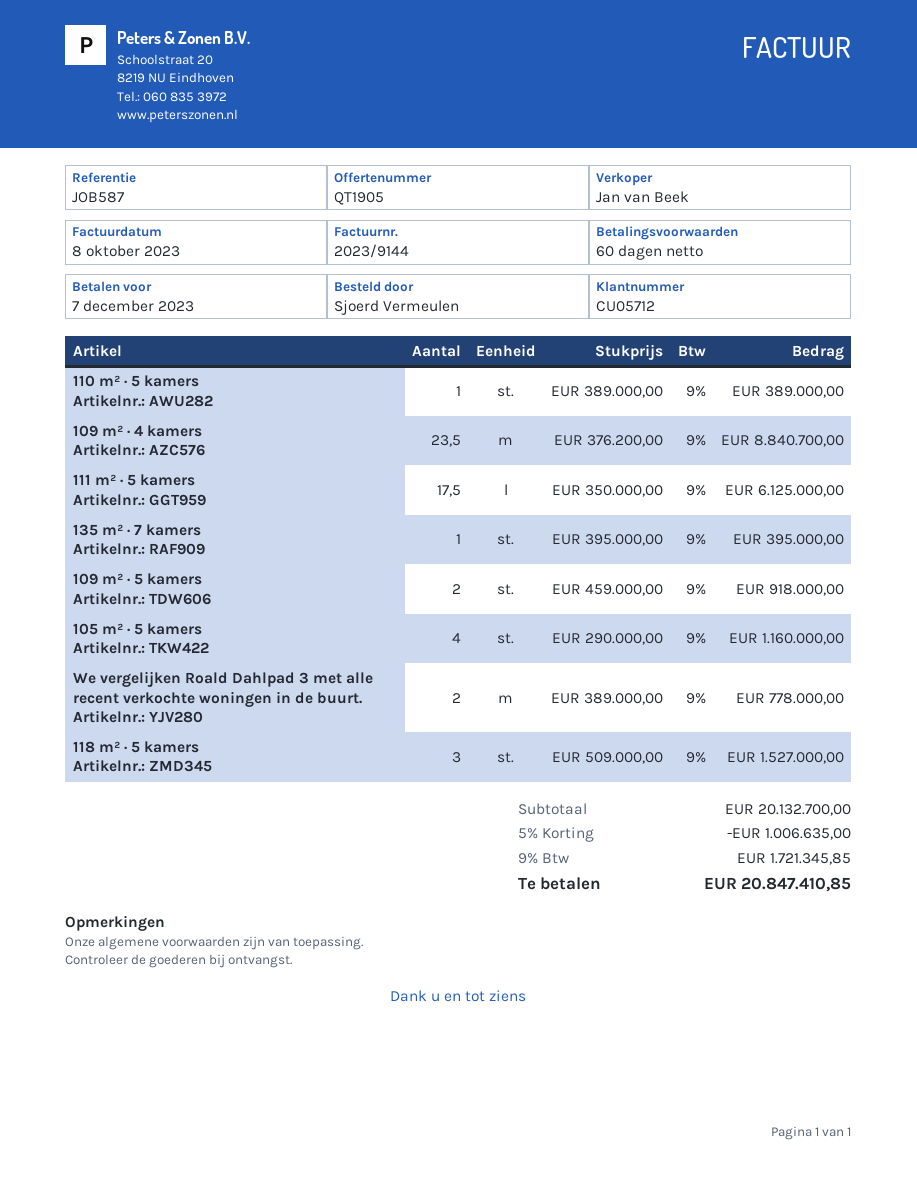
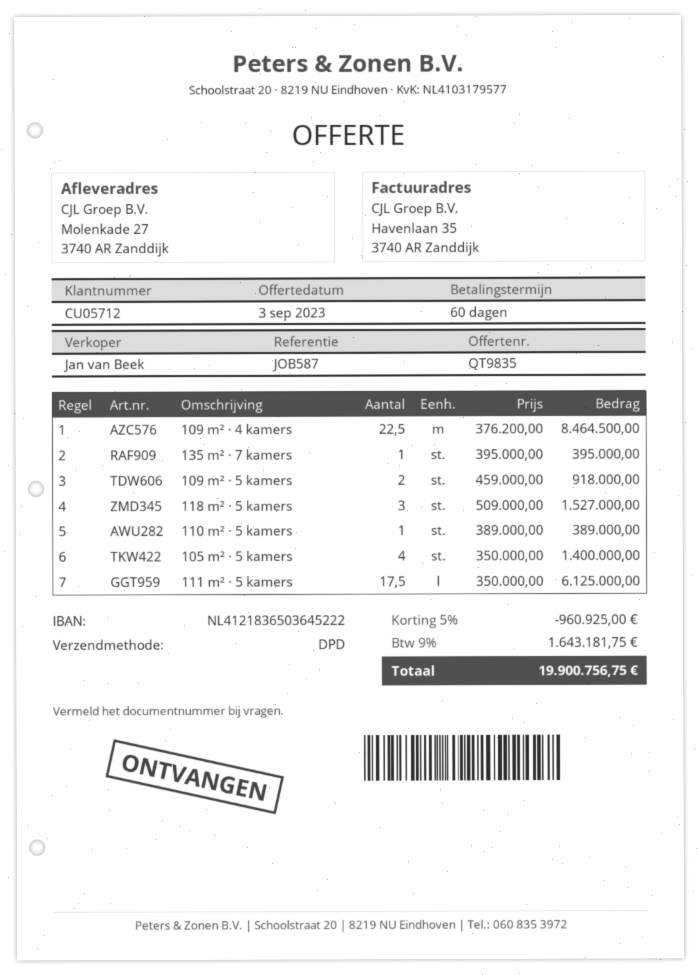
quote number: QT1905 -> QT9835
109 m² · 4 kamers: 23.5 x 376200.00 = 8840700.00 -> 22.5 x 376200.00 = 8464500.00
105 m² · 5 kamers: 4 x 290000.00 = 1160000.00 -> 4 x 350000.00 = 1400000.00
We vergelijken Roald Dahlpad 3 met alle recent verkochte woningen in de buurt.: 2 x 389000.00 = 778000.00 -> none
discount: 5% = 1006635.00 -> 5% = 960925.00
tax: 9% = 1721345.85 -> 9% = 1643181.75
total: 20847410.85 -> 19900756.75

